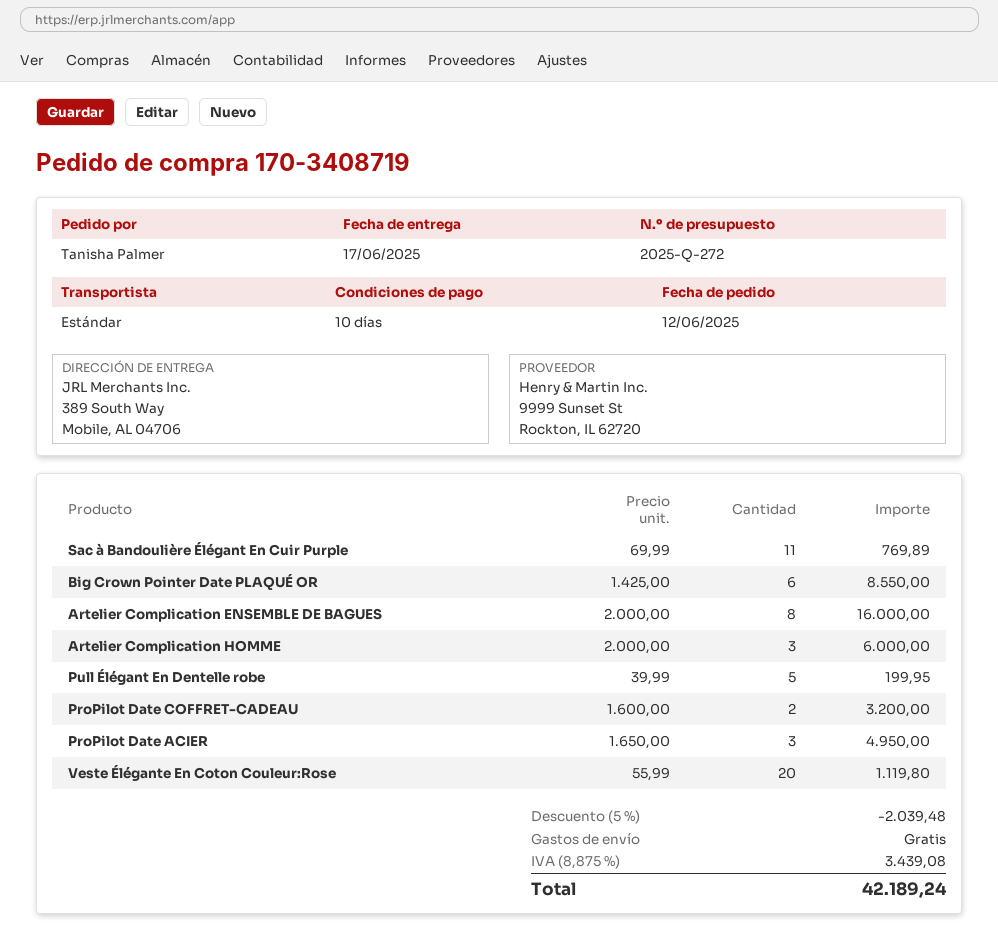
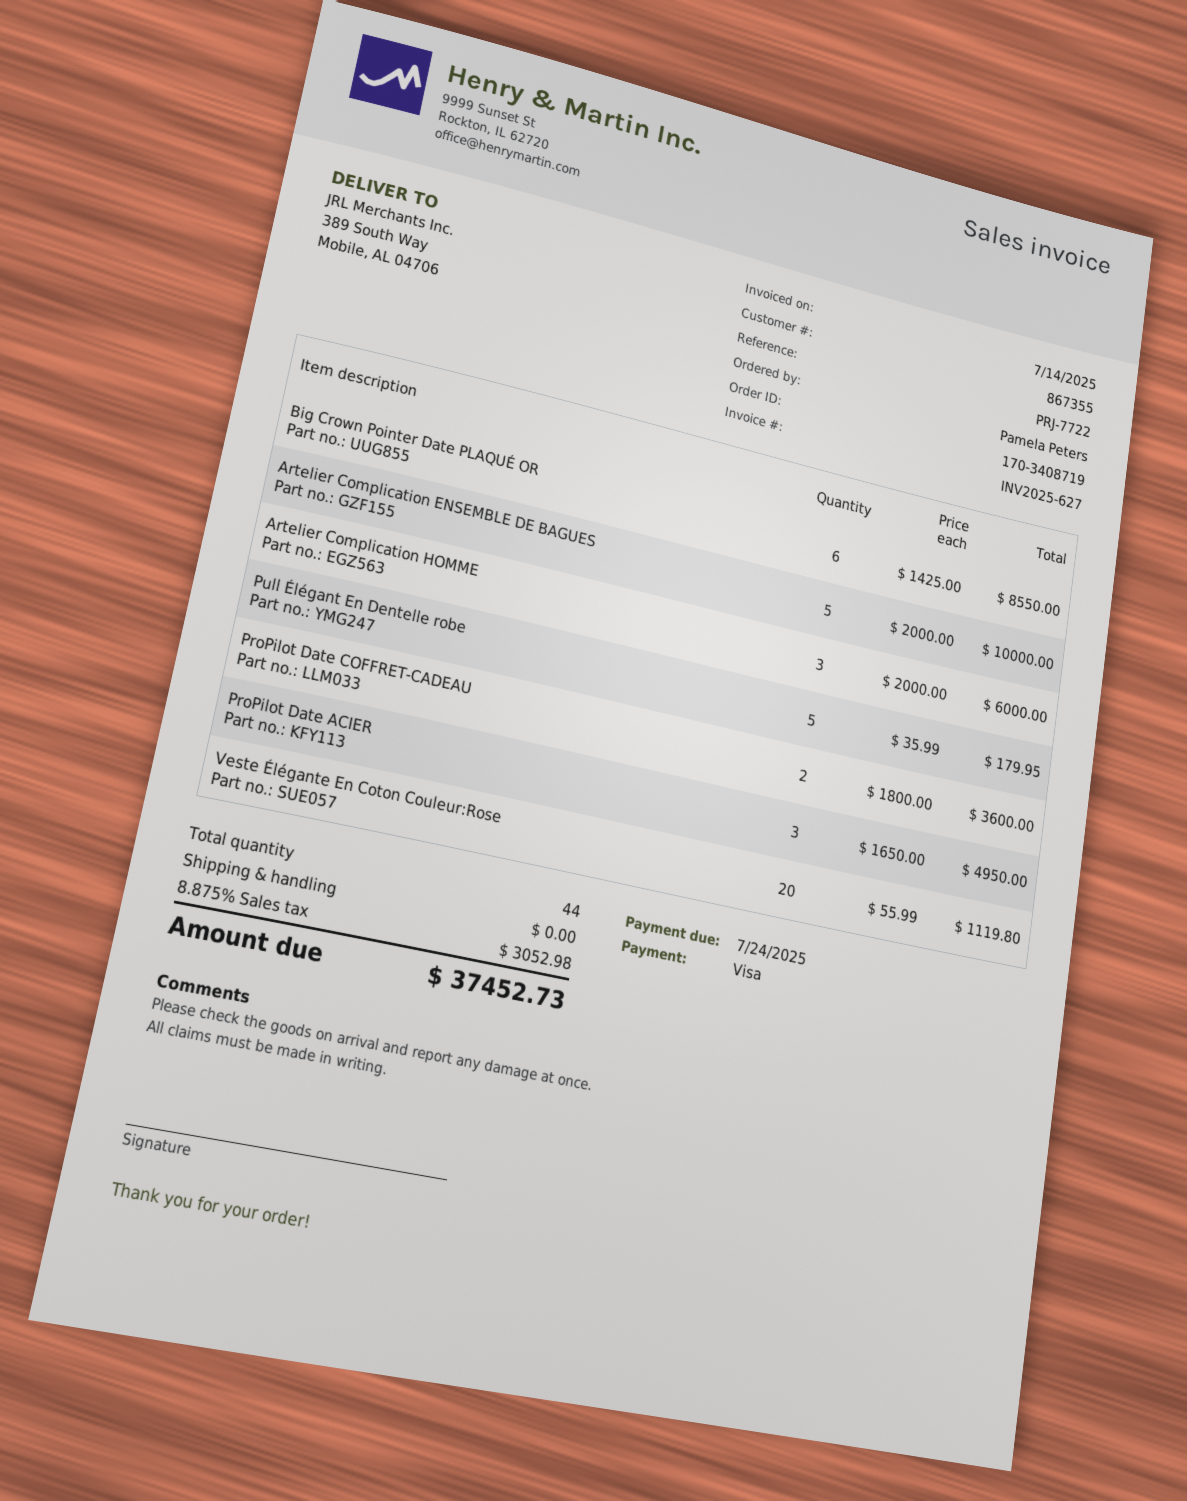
ordered by: Tanisha Palmer -> Pamela Peters
Sac à Bandoulière Élégant En Cuir Purple: 11 x 69.99 = 769.89 -> none
Artelier Complication ENSEMBLE DE BAGUES: 8 x 2000.00 = 16000.00 -> 5 x 2000.00 = 10000.00
Pull Élégant En Dentelle robe: 5 x 39.99 = 199.95 -> 5 x 35.99 = 179.95
ProPilot Date COFFRET-CADEAU: 2 x 1600.00 = 3200.00 -> 2 x 1800.00 = 3600.00
discount: 5% = 2039.48 -> none
tax: 8.875% = 3439.08 -> 8.875% = 3052.98
total: 42189.24 -> 37452.73

